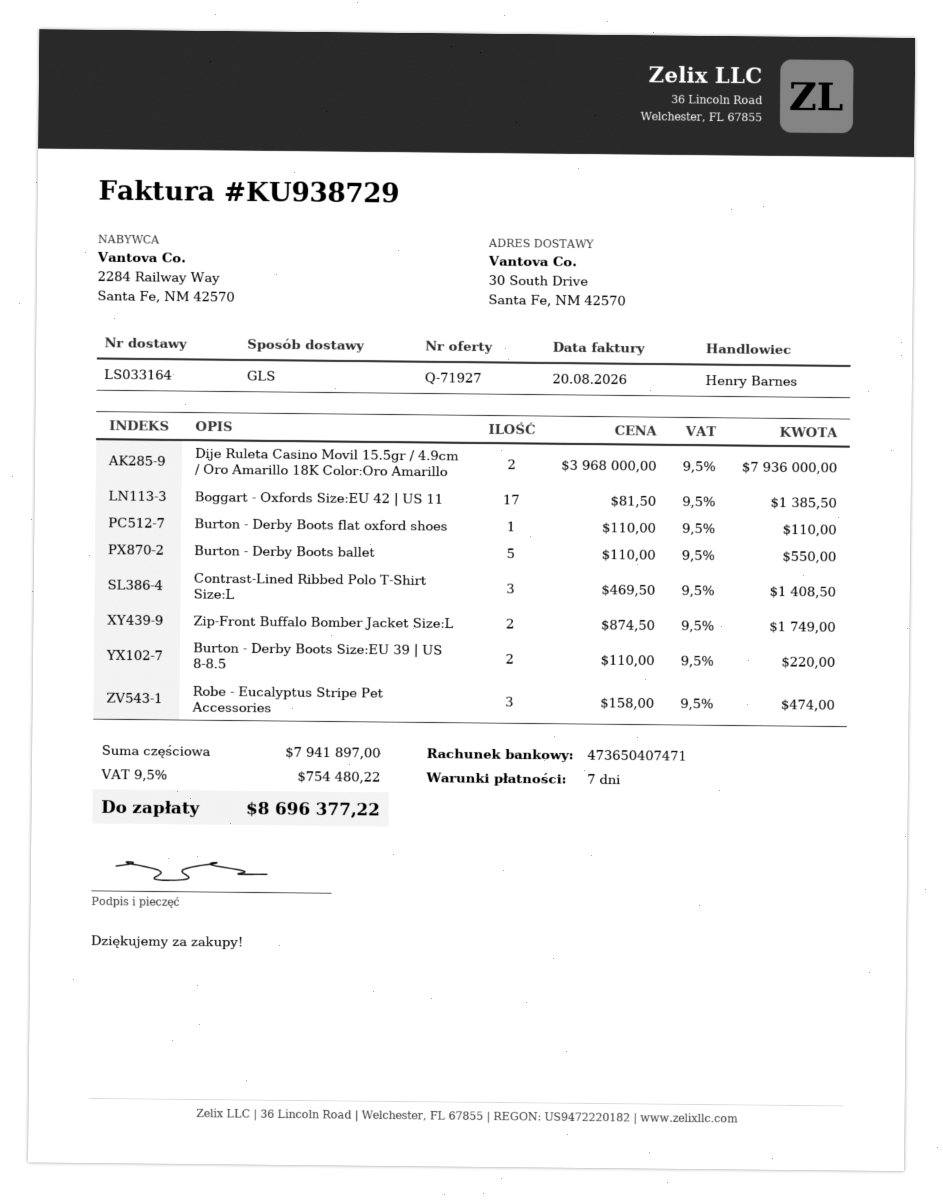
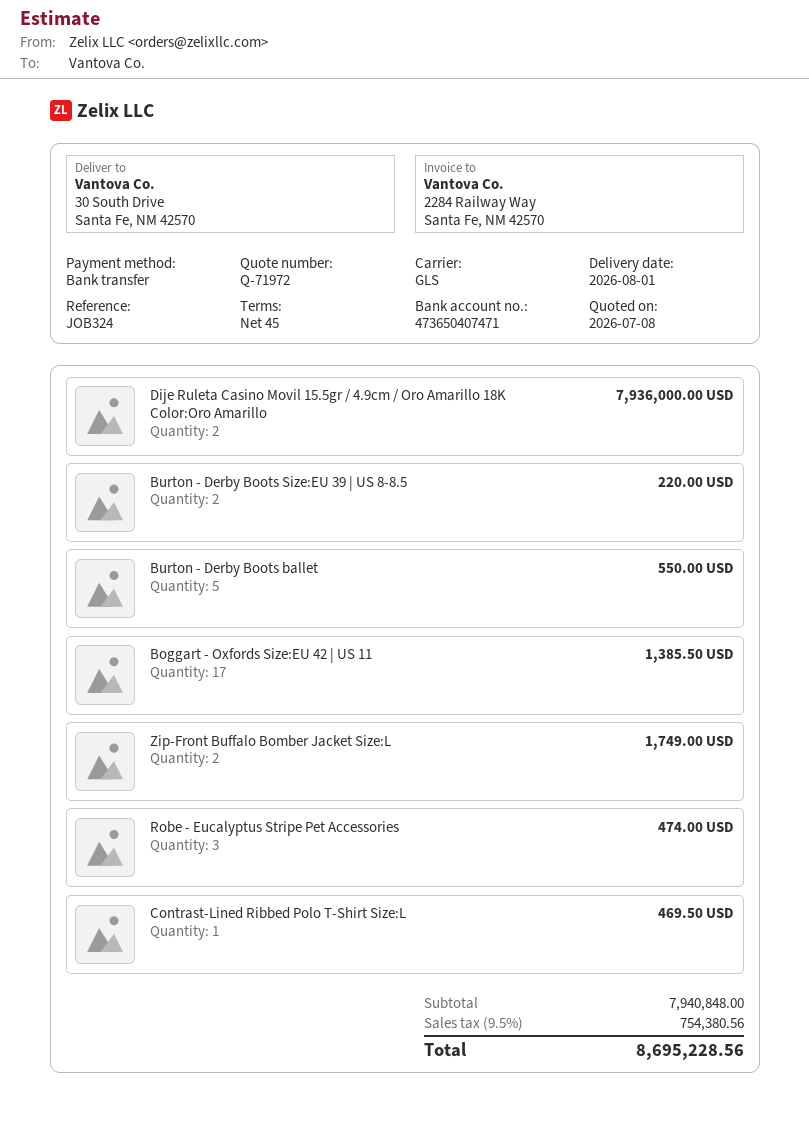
quote number: Q-71927 -> Q-71972
payment terms: 7 days -> 45 days
Burton - Derby Boots flat oxford shoes: 1 for 110.00 -> none
Contrast-Lined Ribbed Polo T-Shirt Size:L: 3 for 1408.50 -> 1 for 469.50
subtotal: 7941897.00 -> 7940848.00
tax: 9.5% = 754480.22 -> 9.5% = 754380.56
total: 8696377.22 -> 8695228.56

